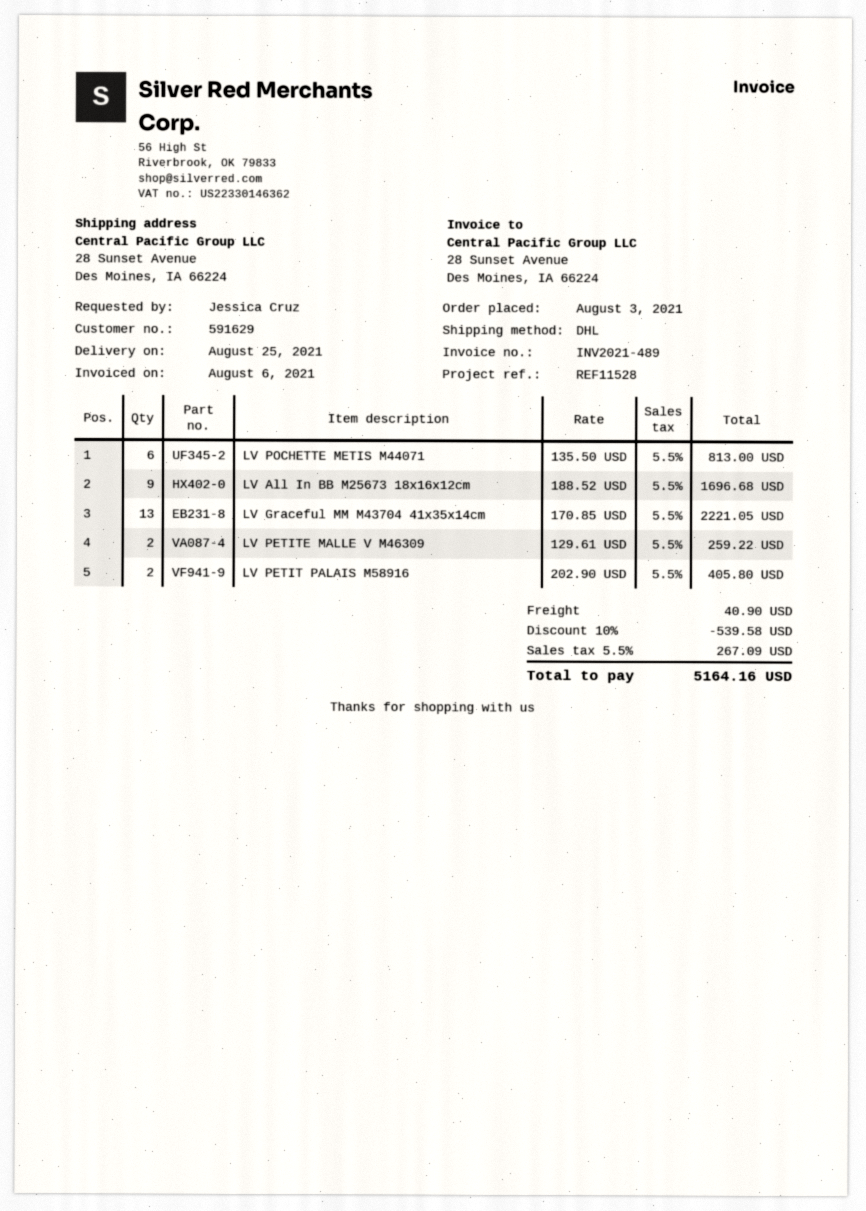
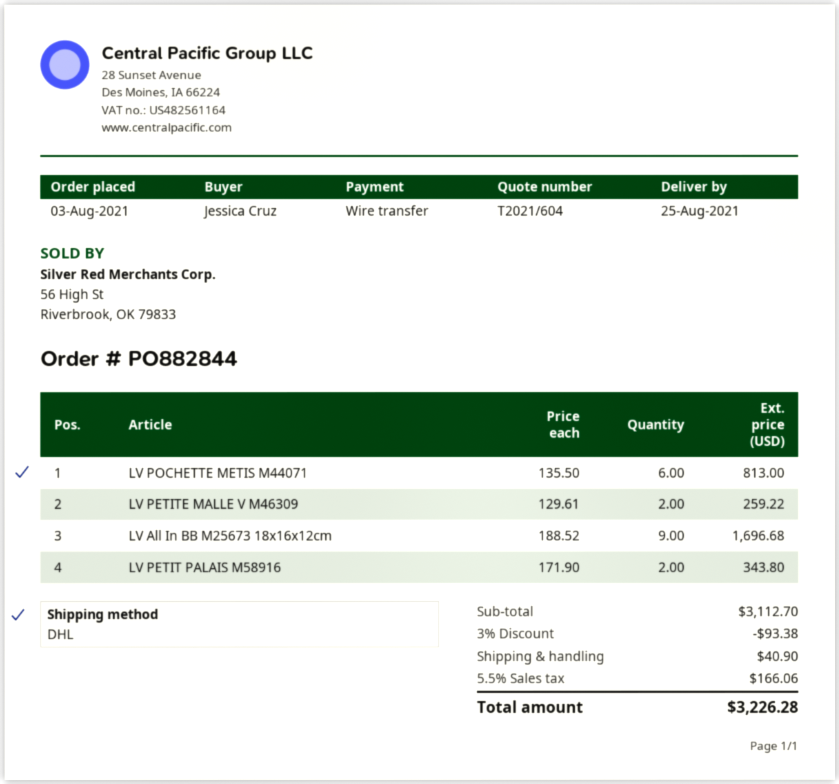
LV Graceful MM M43704 41x35x14cm: 13 x 170.85 = 2221.05 -> none
LV PETIT PALAIS M58916: 2 x 202.90 = 405.80 -> 2 x 171.90 = 343.80
discount: 10% = 539.58 -> 3% = 93.38
tax: 5.5% = 267.09 -> 5.5% = 166.06
total: 5164.16 -> 3226.28

